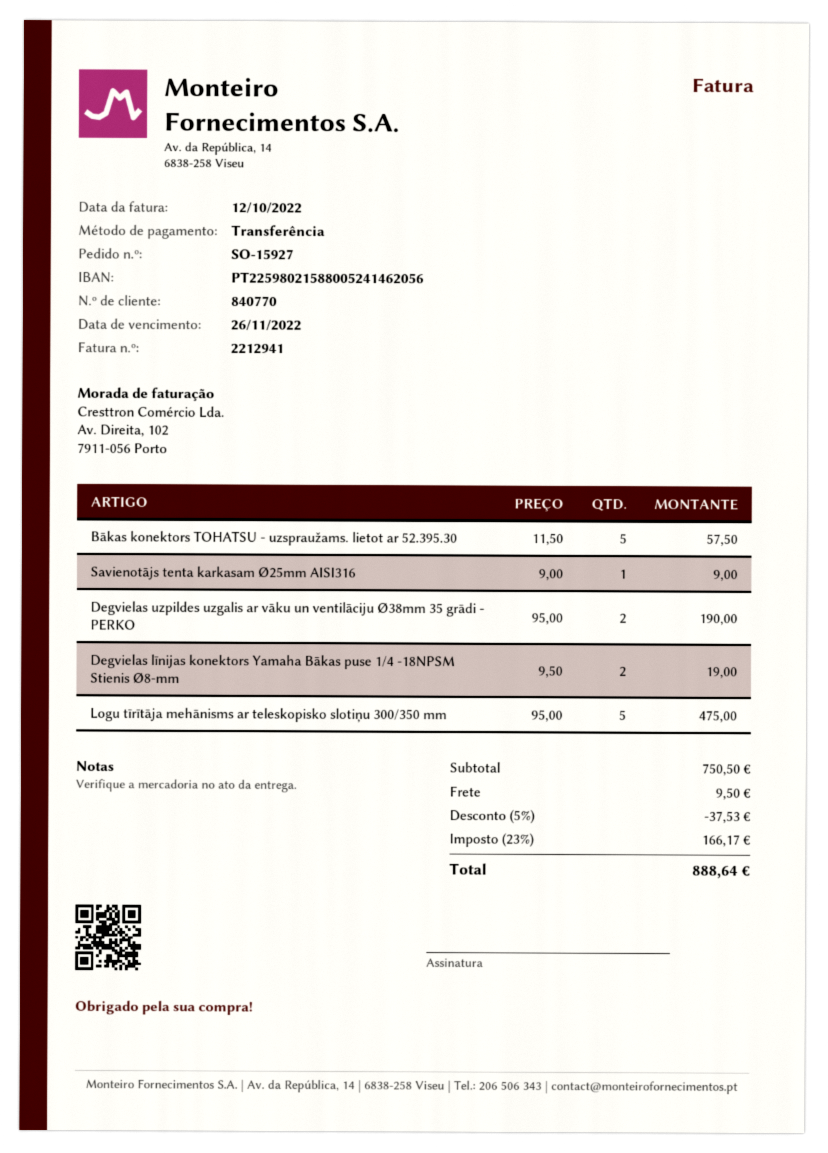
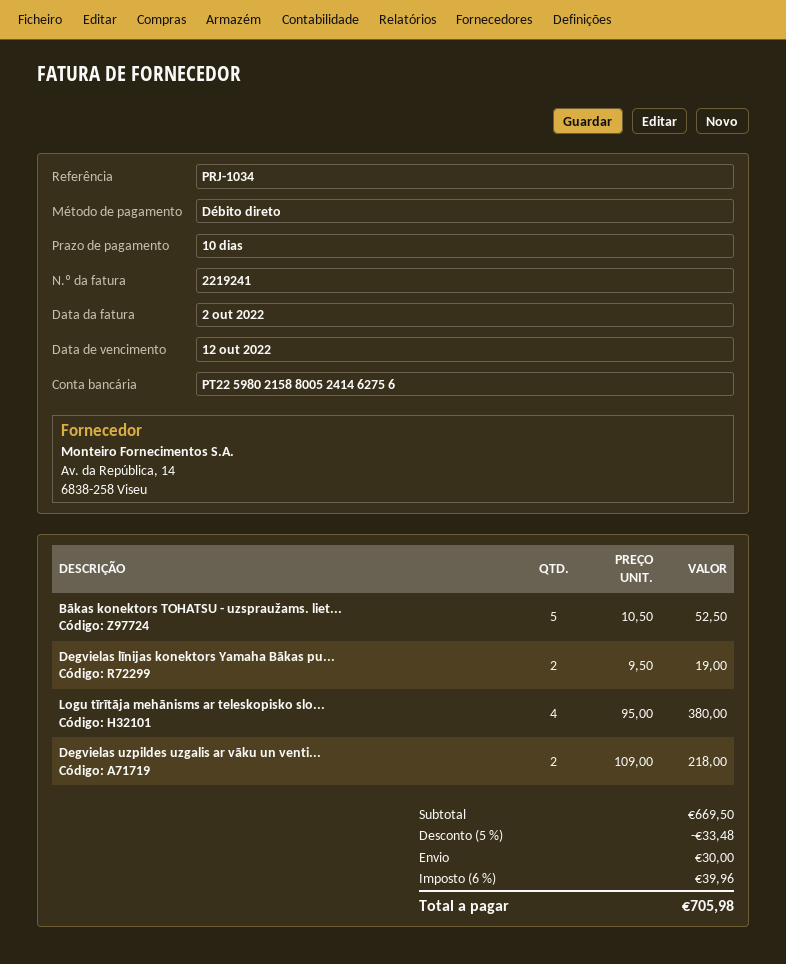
invoice number: 2212941 -> 2219241
invoice date: 2022-10-12 -> 2022-10-02
due date: 2022-11-26 -> 2022-10-12
payment method: bank transfer -> direct debit
bank account: PT22598021588005241462056 -> PT22598021588005241462756
Bākas konektors TOHATSU - uzspraužams. lietot ar 52.395.30: 5 x 11.50 = 57.50 -> 5 x 10.50 = 52.50
Savienotājs tenta karkasam Ø25mm AISI316: 1 x 9.00 = 9.00 -> none
Degvielas uzpildes uzgalis ar vāku un ventilāciju Ø38mm 35 grādi - PERKO: 2 x 95.00 = 190.00 -> 2 x 109.00 = 218.00
Logu tīrītāja mehānisms ar teleskopisko slotiņu 300/350 mm: 5 x 95.00 = 475.00 -> 4 x 95.00 = 380.00
subtotal: 750.50 -> 669.50
discount: 5% = 37.53 -> 5% = 33.48
shipping: 9.50 -> 30.00
tax: 23% = 166.17 -> 6% = 39.96
total: 888.64 -> 705.98

